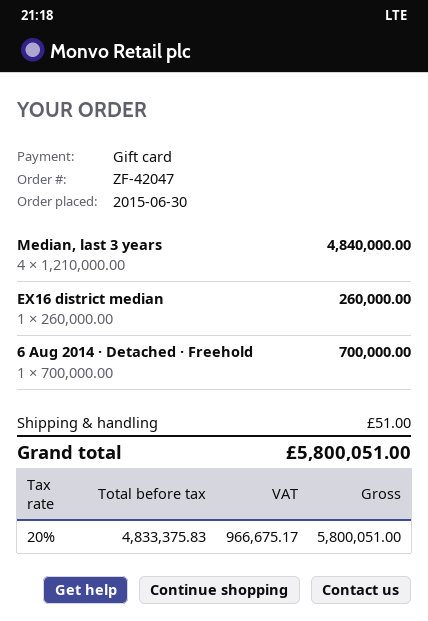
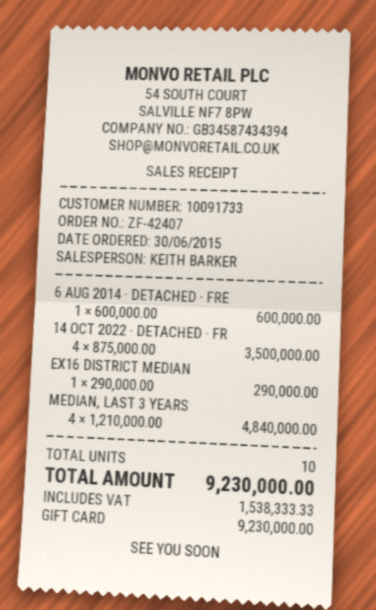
order number: ZF-42047 -> ZF-42407
EX16 district median: 1 x 260000.00 = 260000.00 -> 1 x 290000.00 = 290000.00
6 Aug 2014 · Detached · Freehold: 1 x 700000.00 = 700000.00 -> 1 x 600000.00 = 600000.00
14 OCT 2022 · DETACHED · FR: none -> 4 x 875000.00 = 3500000.00
shipping: 51.00 -> none
tax: 966675.17 -> 1538333.33
total: 5800051.00 -> 9230000.00

